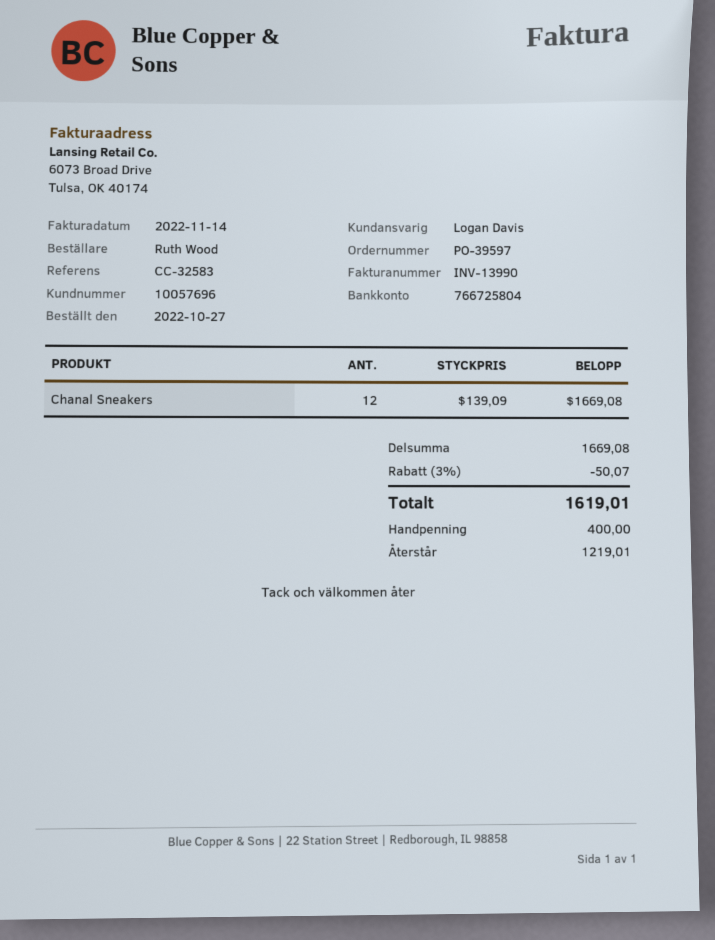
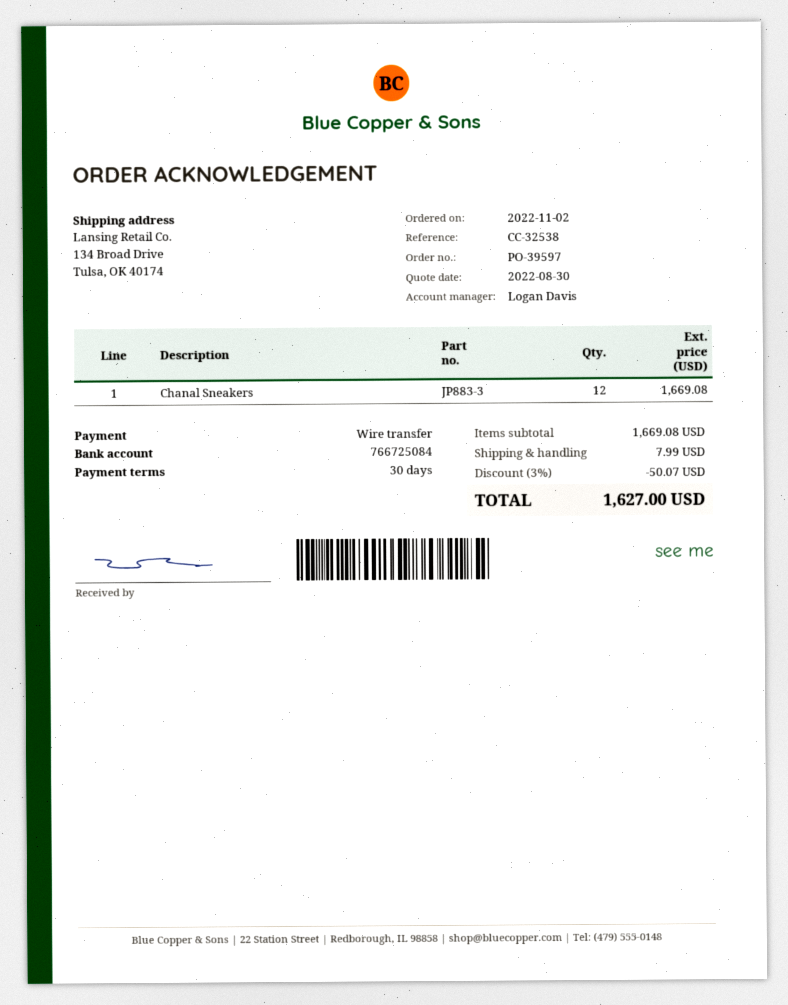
order date: 2022-10-27 -> 2022-11-02
reference: CC-32583 -> CC-32538
bank account: 766725804 -> 766725084
shipping: none -> 7.99
total: 1619.01 -> 1627.00

